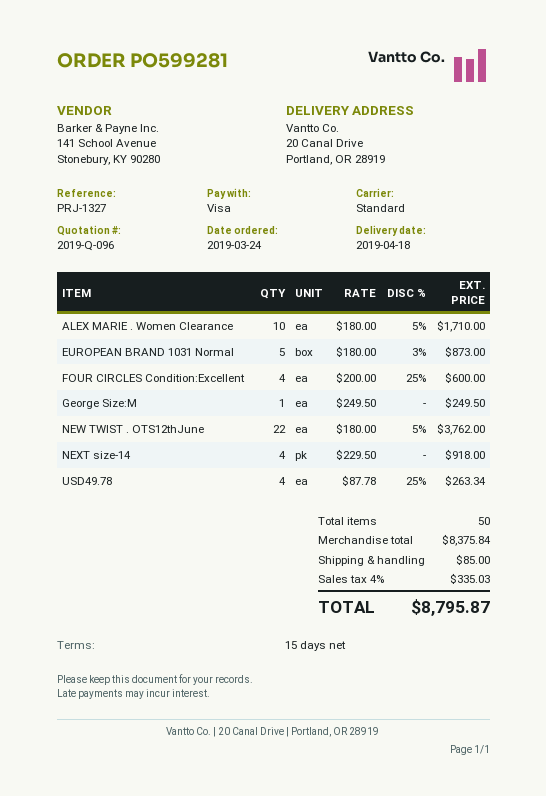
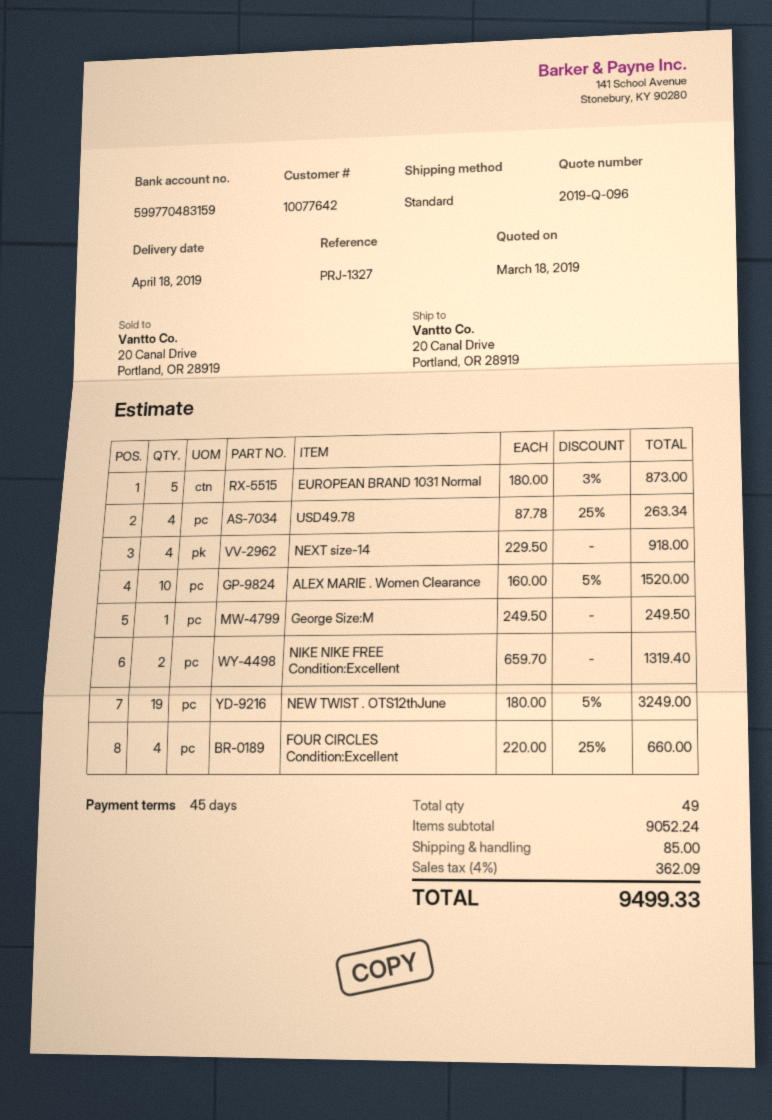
payment terms: 15 days -> 45 days
ALEX MARIE . Women Clearance: 10 x 180.00 - 5% = 1710.00 -> 10 x 160.00 - 5% = 1520.00
FOUR CIRCLES Condition:Excellent: 4 x 200.00 - 25% = 600.00 -> 4 x 220.00 - 25% = 660.00
NEW TWIST . OTS12thJune: 22 x 180.00 - 5% = 3762.00 -> 19 x 180.00 - 5% = 3249.00
NIKE NIKE FREE Condition:Excellent: none -> 2 x 659.70 = 1319.40
total quantity: 50 -> 49
subtotal: 8375.84 -> 9052.24
tax: 4% = 335.03 -> 4% = 362.09
total: 8795.87 -> 9499.33

